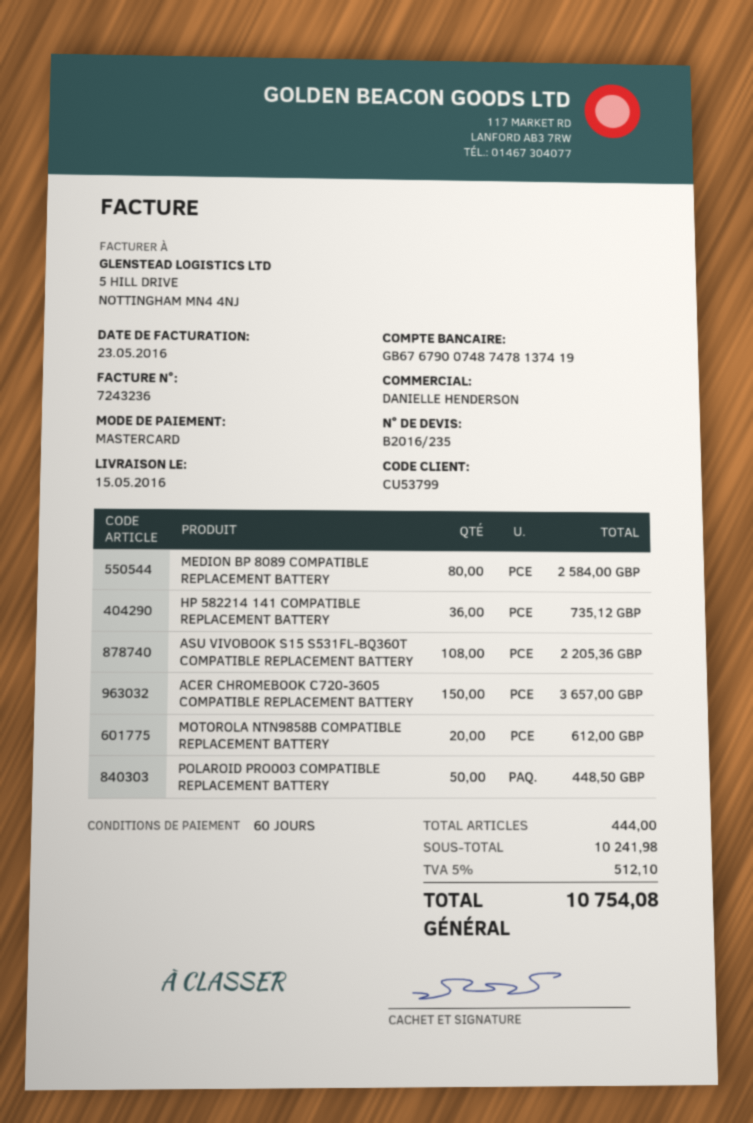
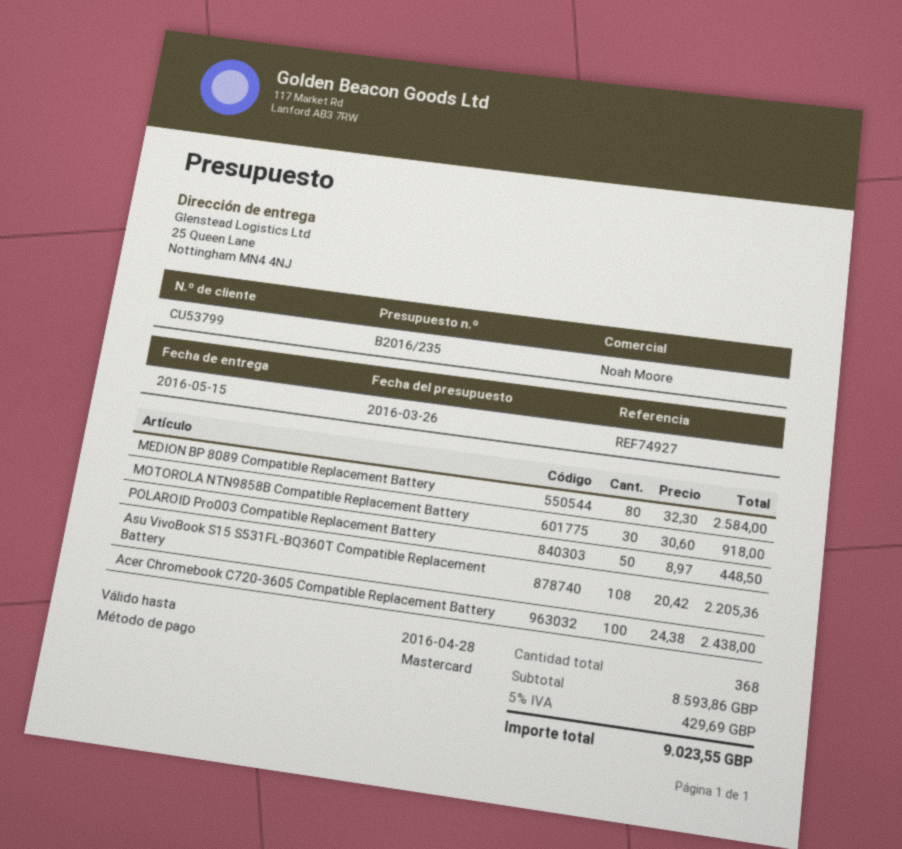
sales rep: DANIELLE HENDERSON -> Noah Moore
HP 582214 141 COMPATIBLE REPLACEMENT BATTERY: 36 for 735.12 -> none
ACER CHROMEBOOK C720-3605 COMPATIBLE REPLACEMENT BATTERY: 150 for 3657.00 -> 100 for 2438.00
MOTOROLA NTN9858B COMPATIBLE REPLACEMENT BATTERY: 20 for 612.00 -> 30 for 918.00
total quantity: 444 -> 368
subtotal: 10241.98 -> 8593.86
tax: 5% = 512.10 -> 5% = 429.69
total: 10754.08 -> 9023.55

